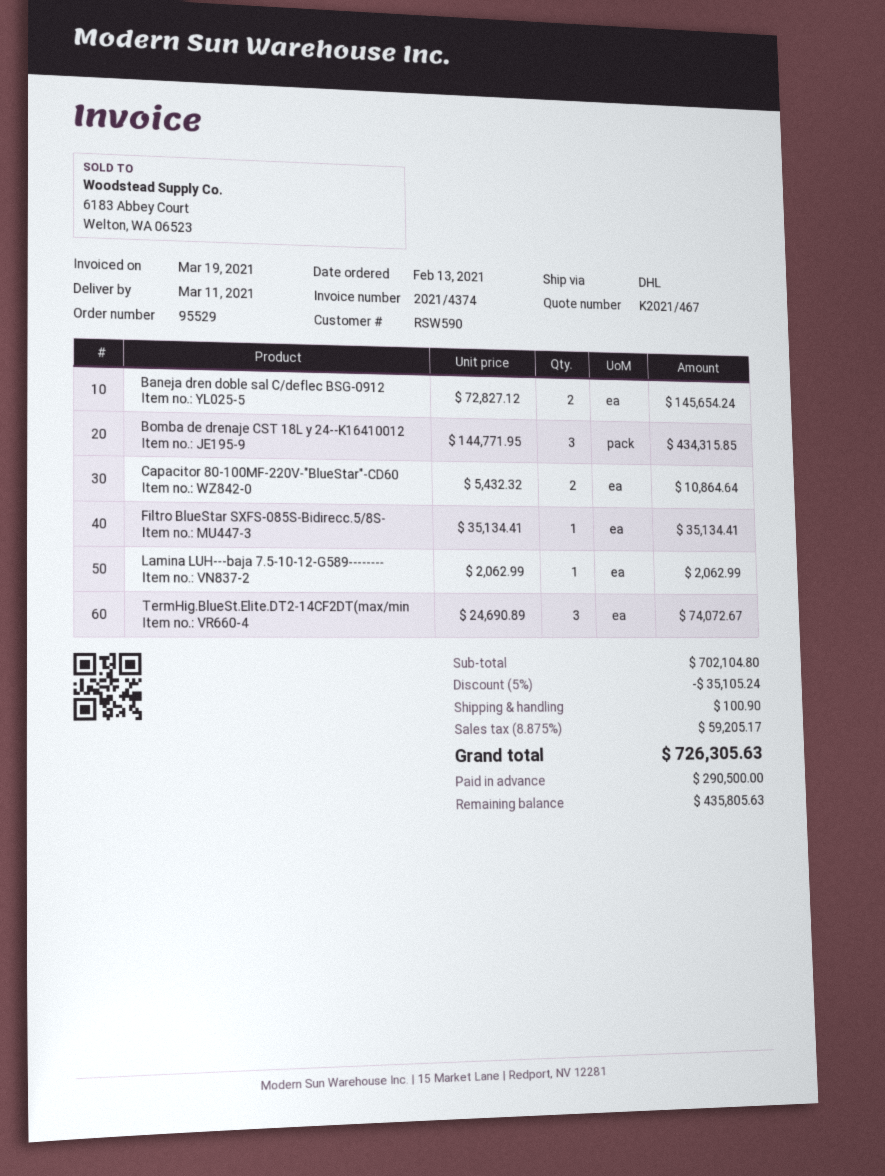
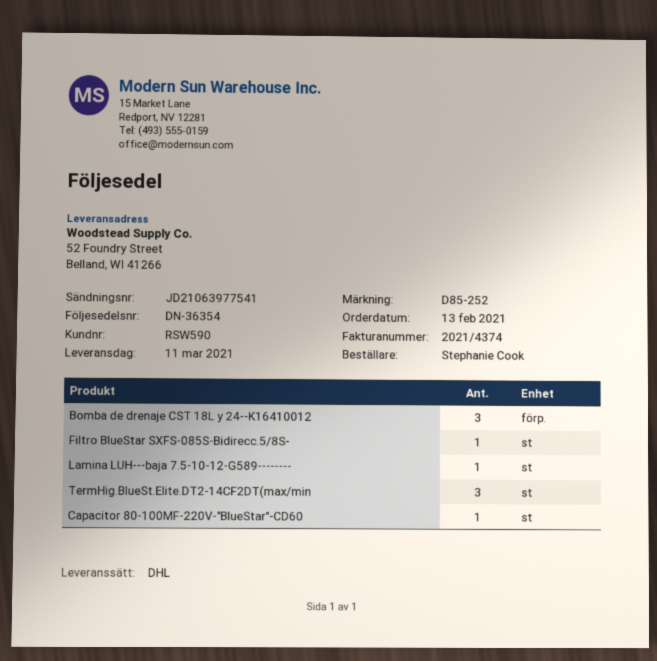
Baneja dren doble sal C/deflec BSG-0912: 2 -> none
Capacitor 80-100MF-220V-"BlueStar"-CD60: 2 -> 1

